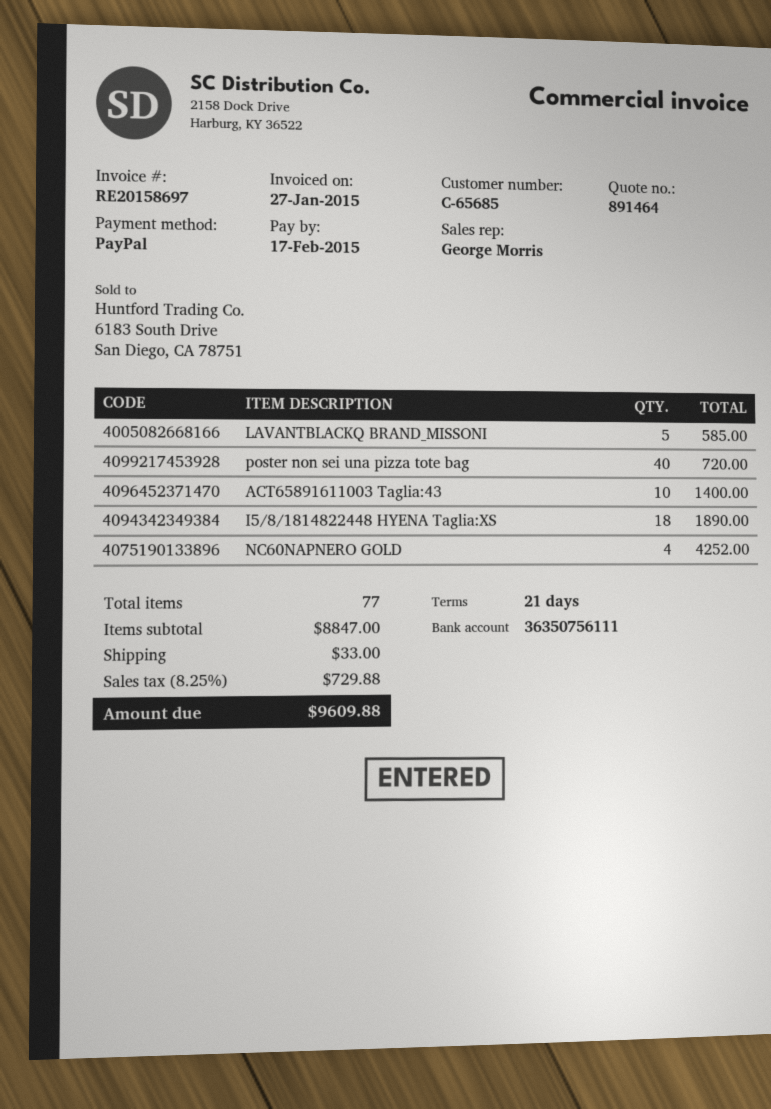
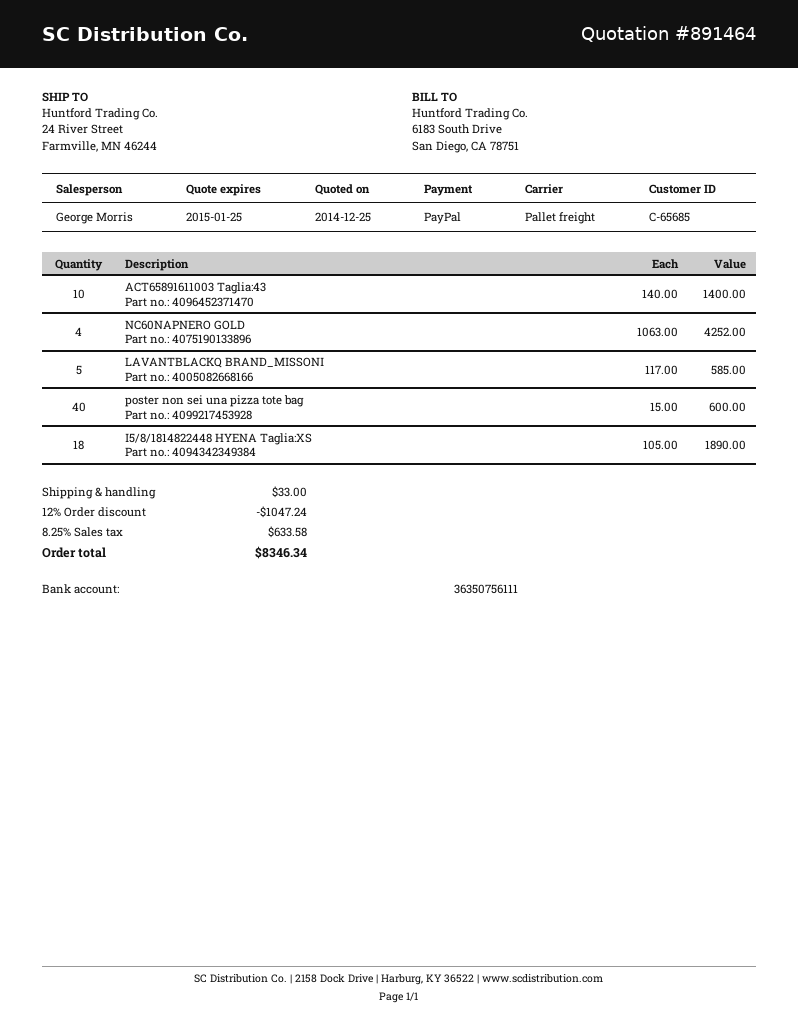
poster non sei una pizza tote bag: 40 for 720.00 -> 40 for 600.00
discount: none -> 12% = 1047.24
tax: 8.25% = 729.88 -> 8.25% = 633.58
total: 9609.88 -> 8346.34

